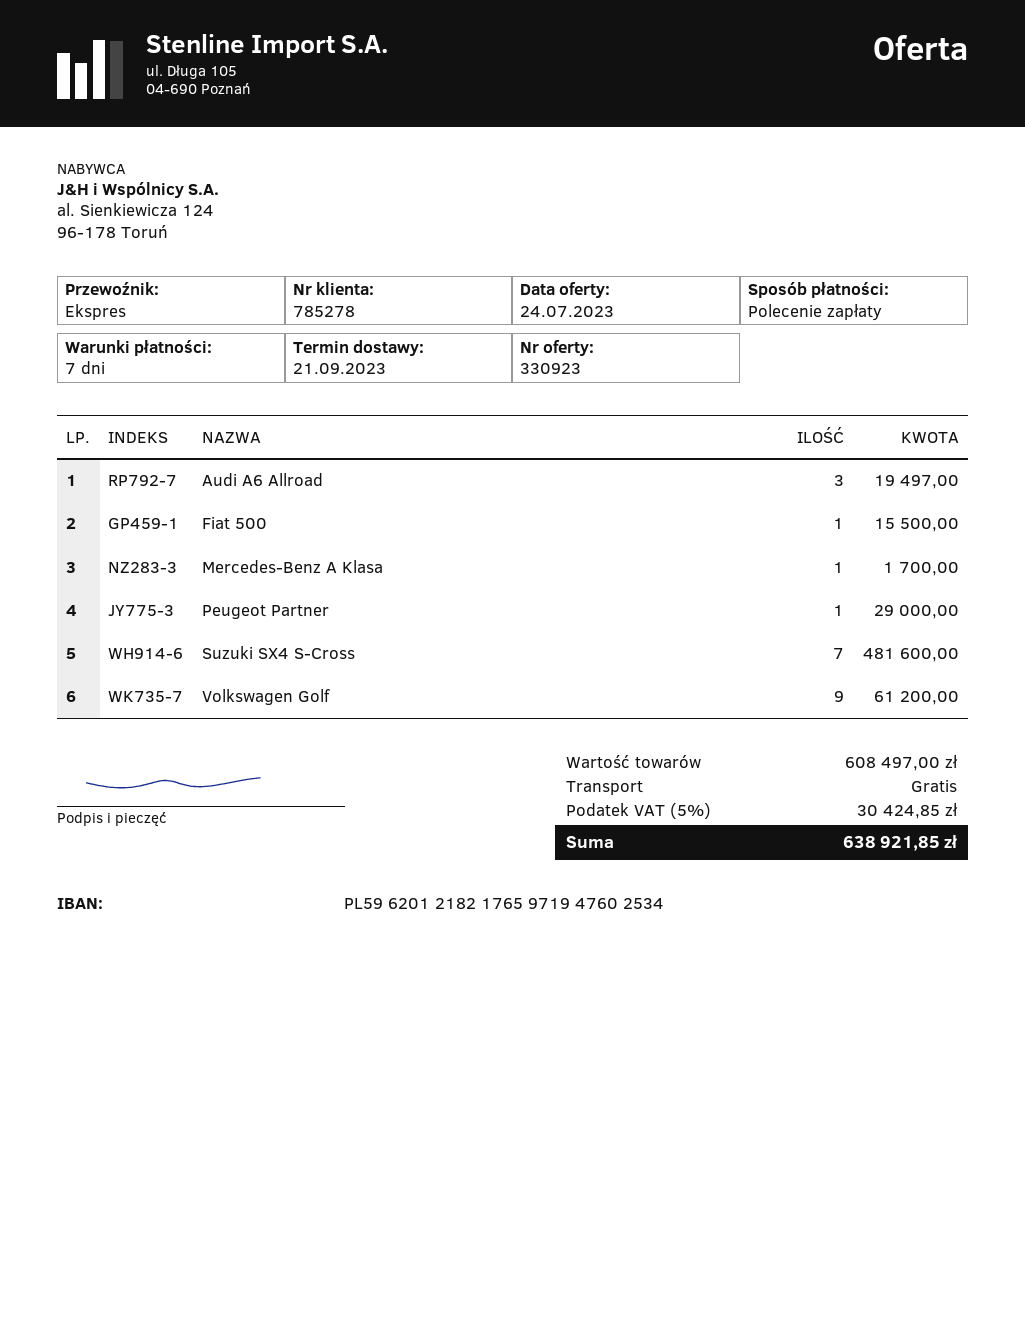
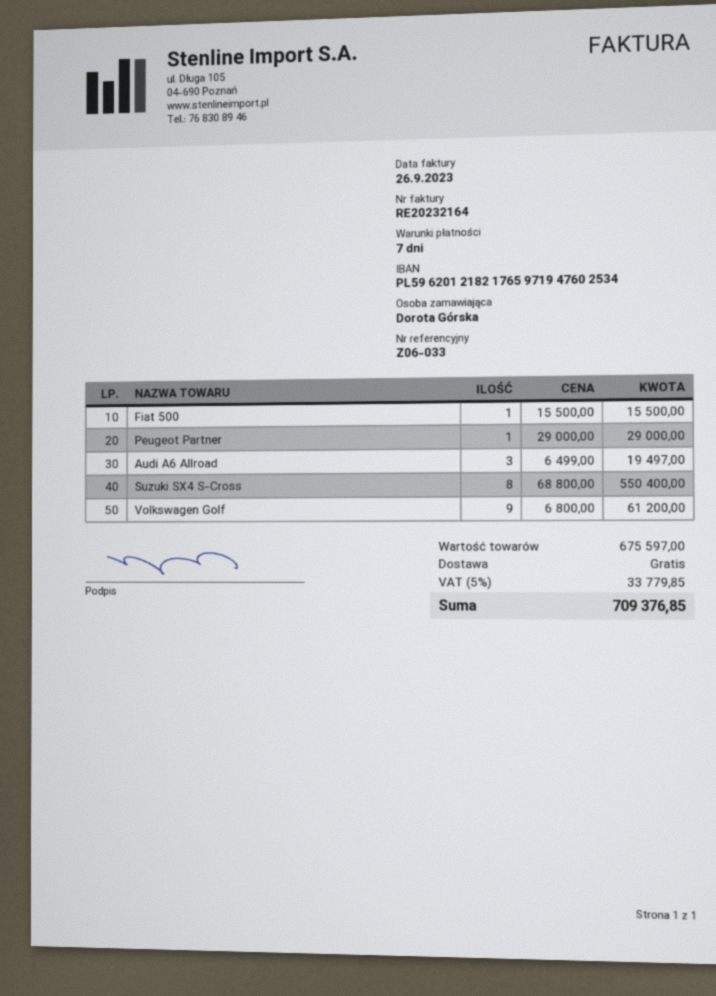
Mercedes-Benz A Klasa: 1 for 1700.00 -> none
Suzuki SX4 S-Cross: 7 for 481600.00 -> 8 for 550400.00
subtotal: 608497.00 -> 675597.00
tax: 5% = 30424.85 -> 5% = 33779.85
total: 638921.85 -> 709376.85

